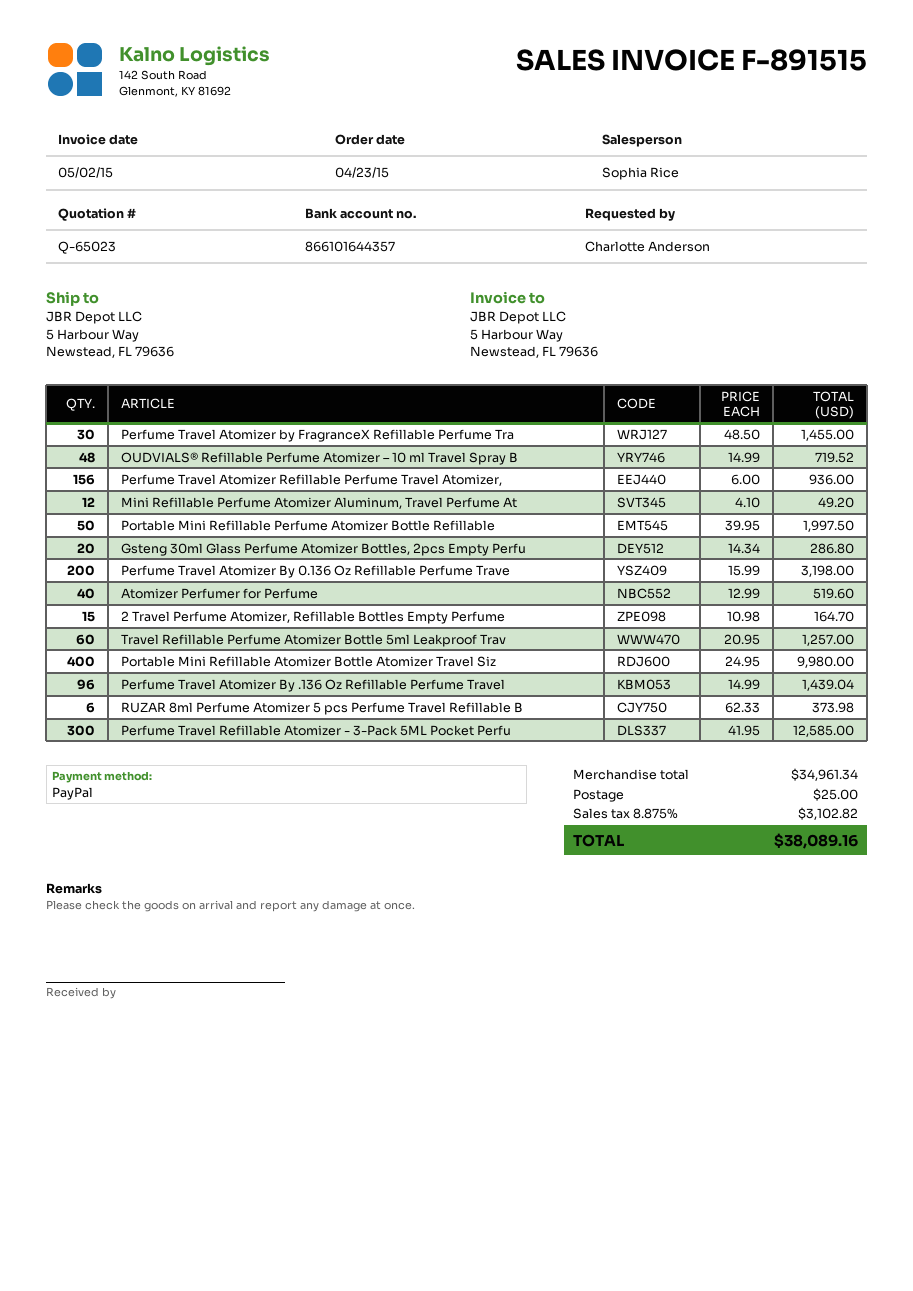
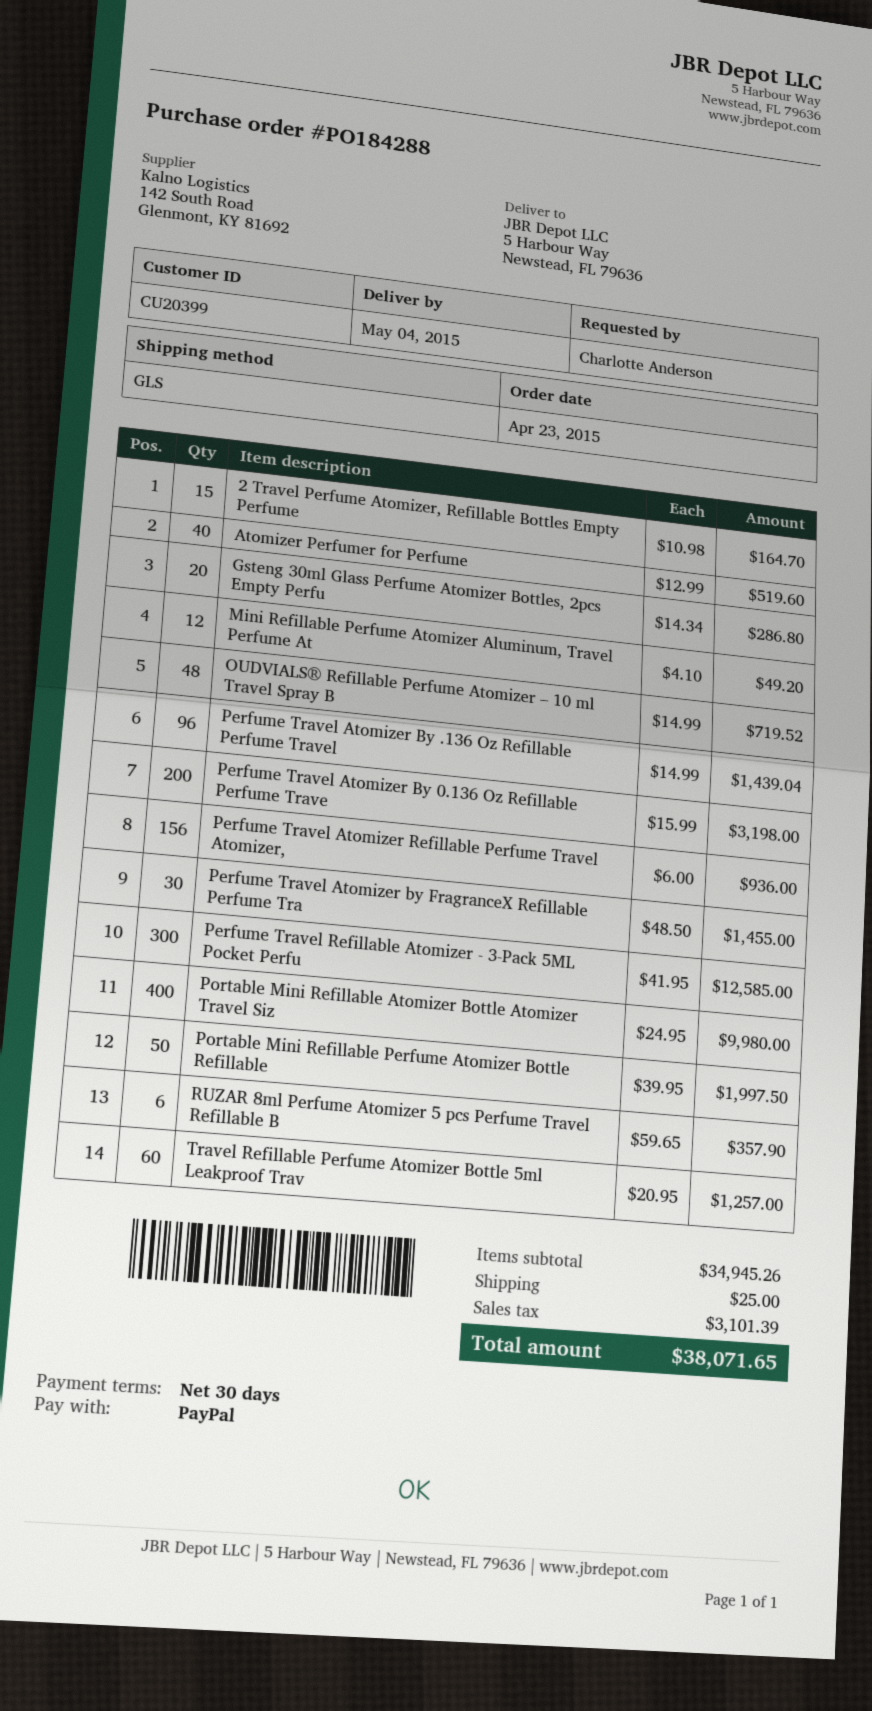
RUZAR 8ml Perfume Atomizer 5 pcs Perfume Travel Refillable B: 6 x 62.33 = 373.98 -> 6 x 59.65 = 357.90
subtotal: 34961.34 -> 34945.26
tax: 3102.82 -> 3101.39
total: 38089.16 -> 38071.65

